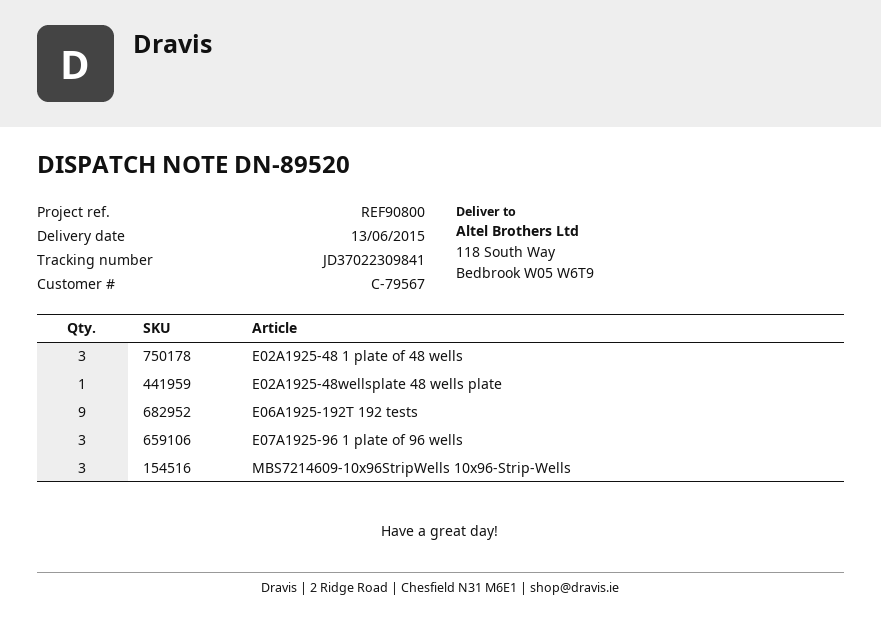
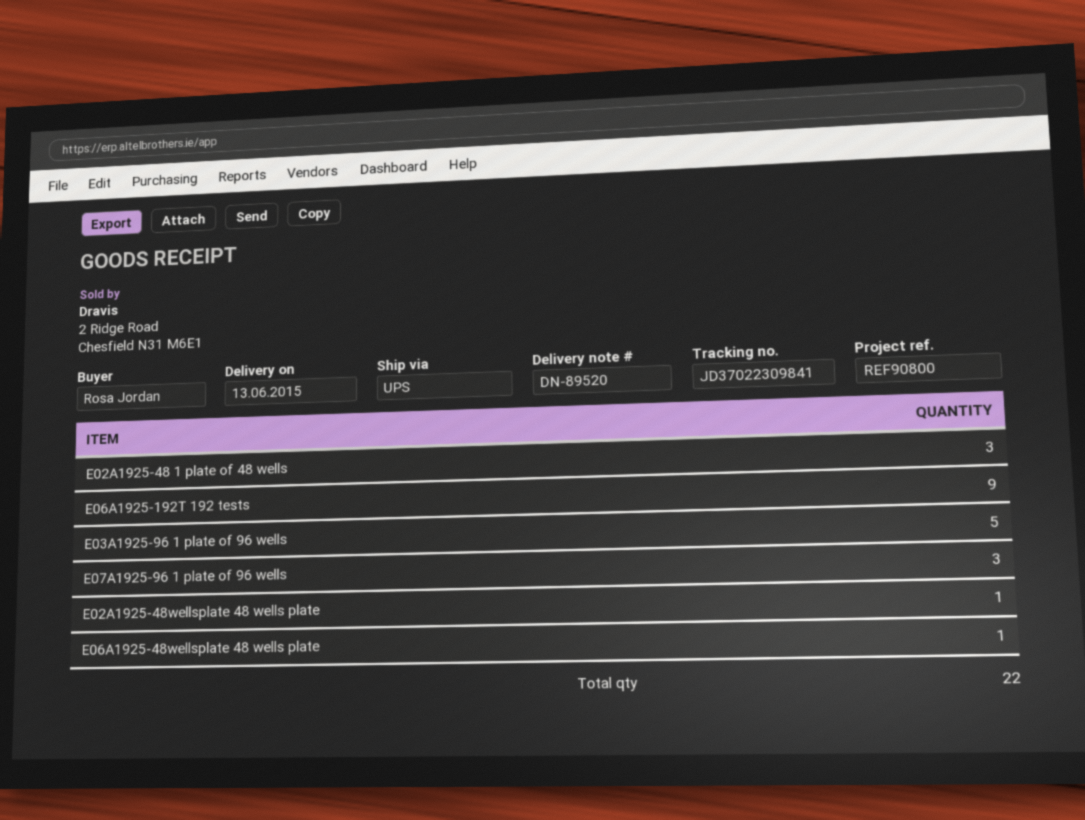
MBS7214609-10x96StripWells 10x96-Strip-Wells: 3 -> none
E03A1925-96 1 plate of 96 wells: none -> 5
E06A1925-48wellsplate 48 wells plate: none -> 1

